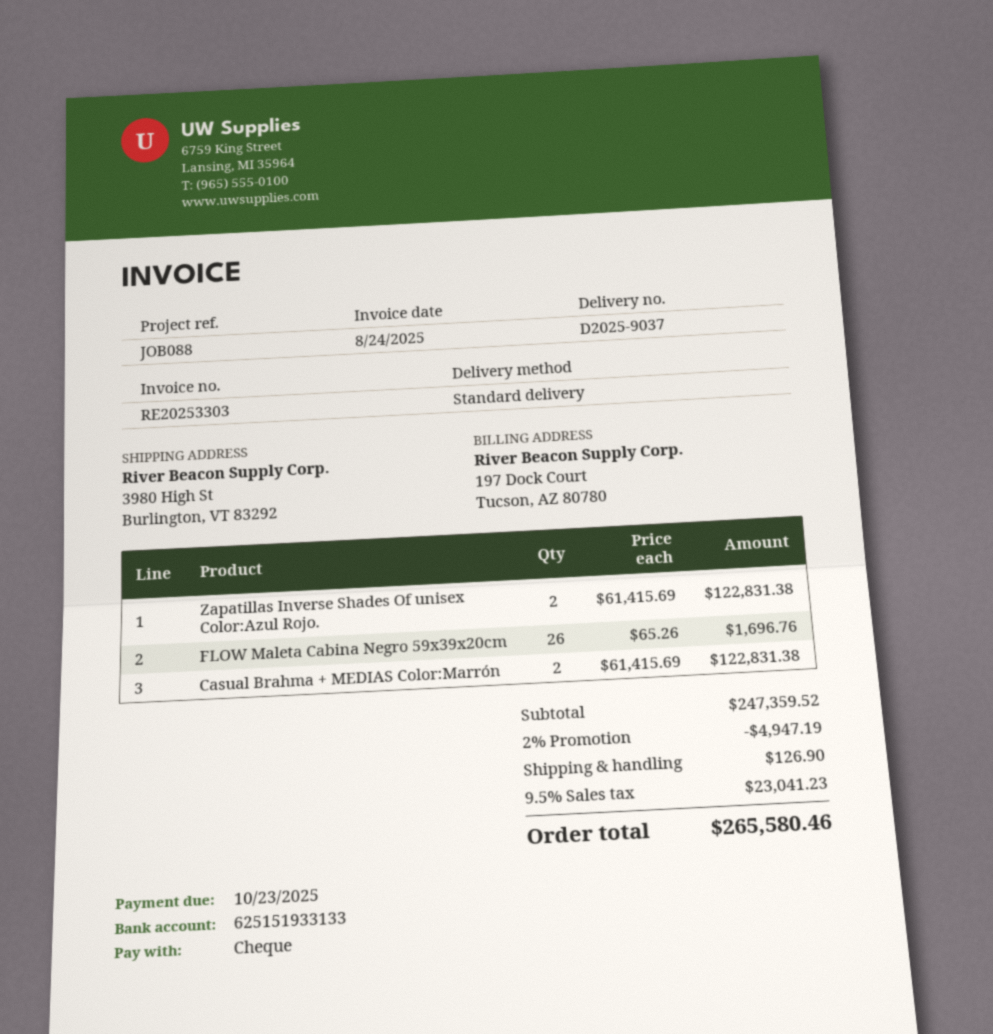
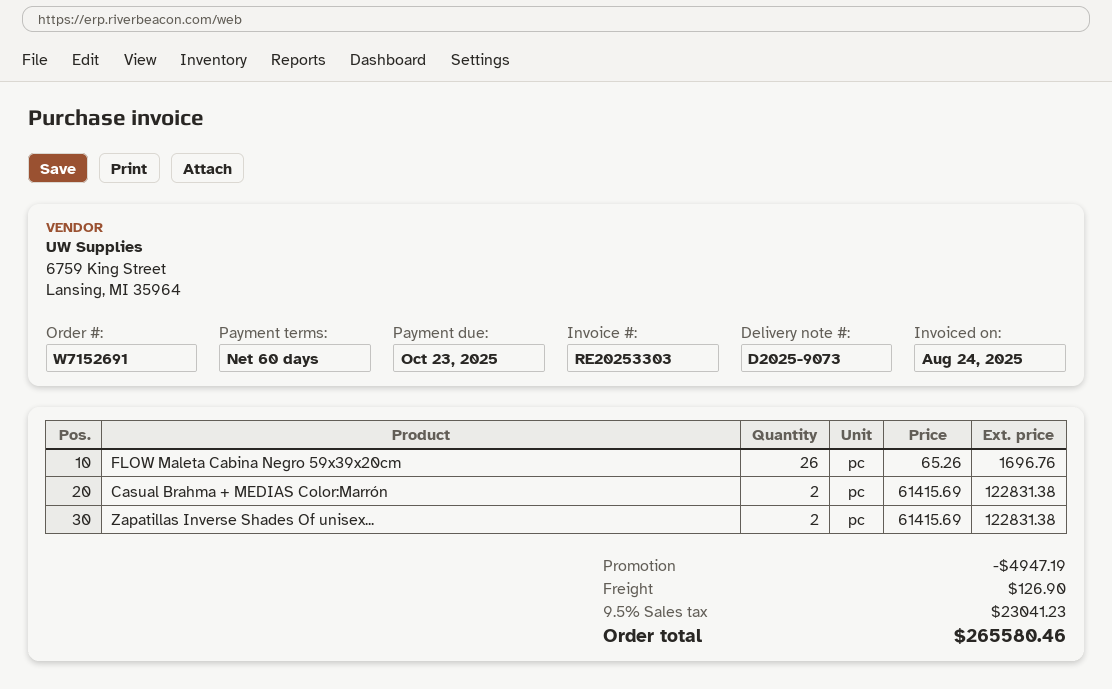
delivery note number: D2025-9037 -> D2025-9073

